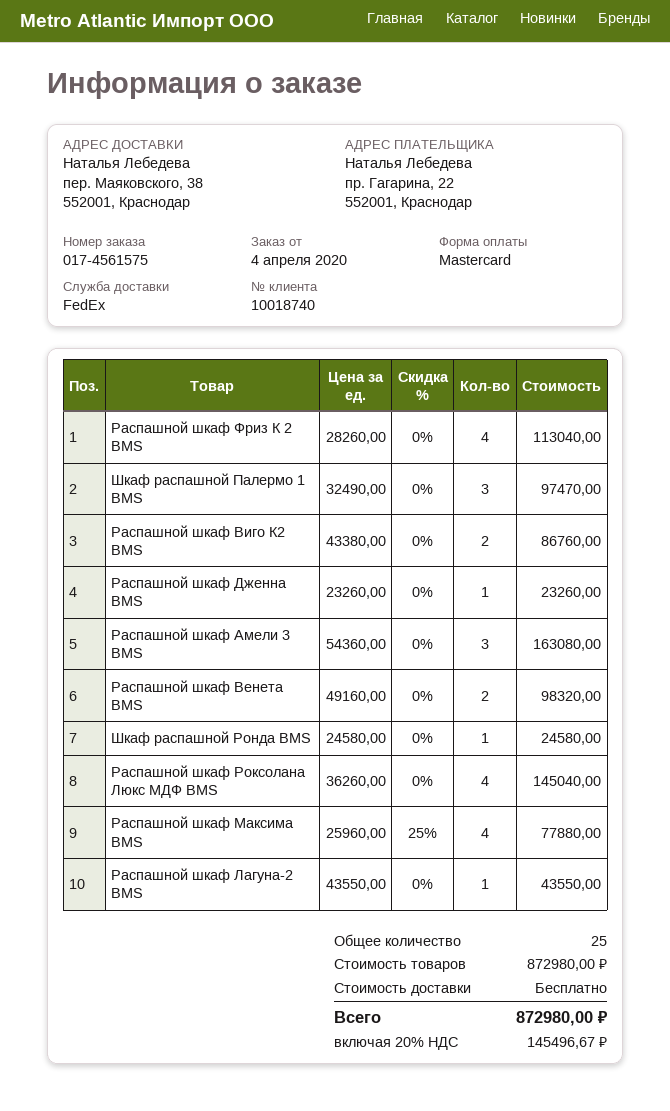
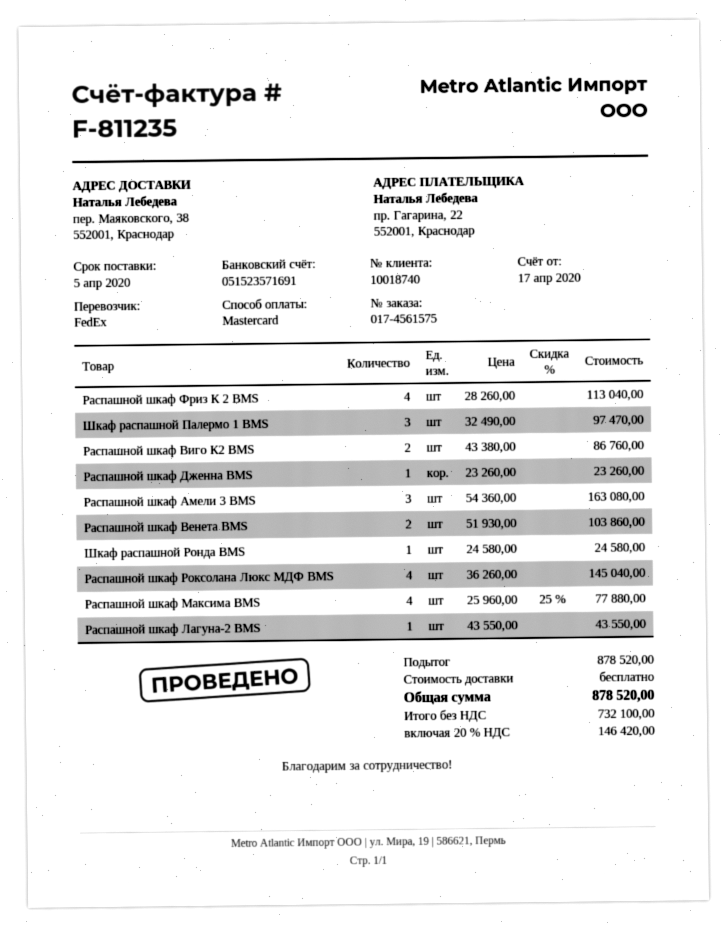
Распашной шкаф Венета BMS: 2 x 49160.00 = 98320.00 -> 2 x 51930.00 = 103860.00
subtotal: 872980.00 -> 878520.00
tax: 20% = 145496.67 -> 20% = 146420.00
total: 872980.00 -> 878520.00

